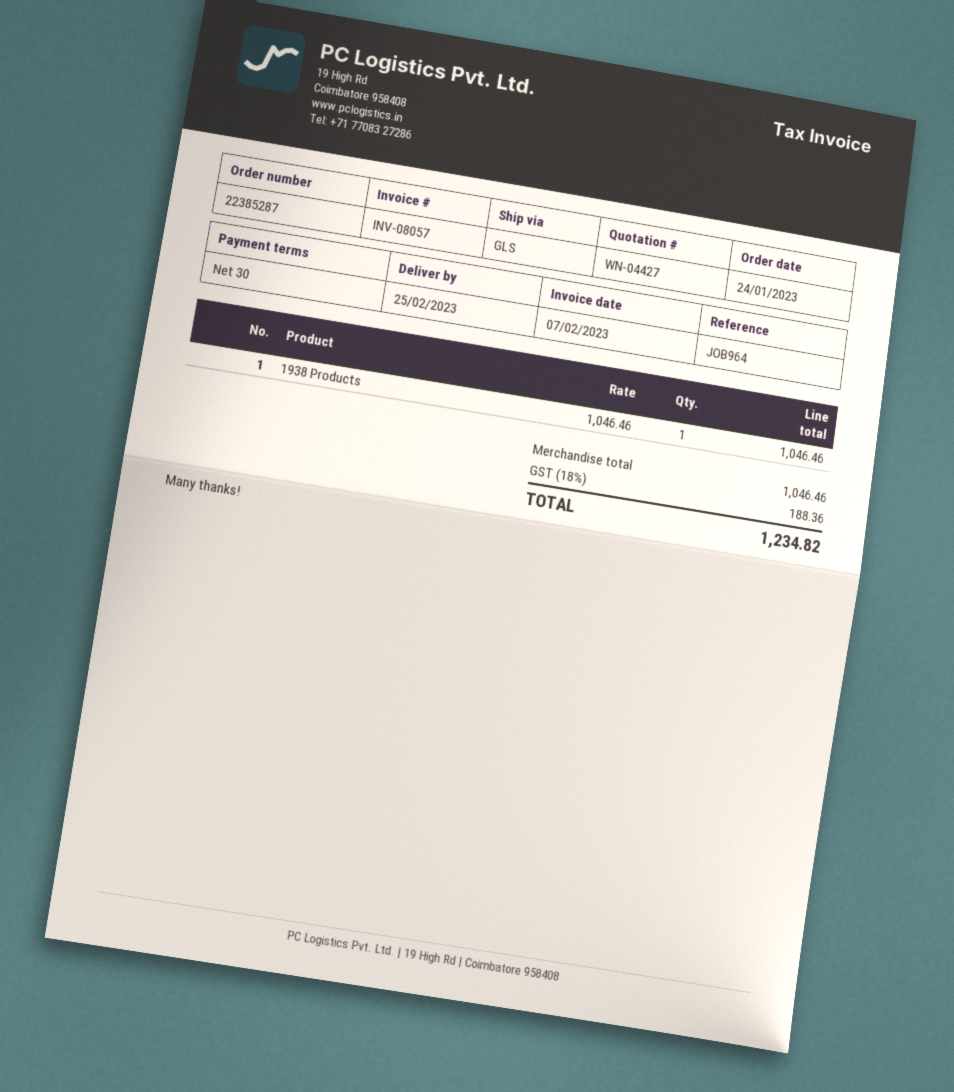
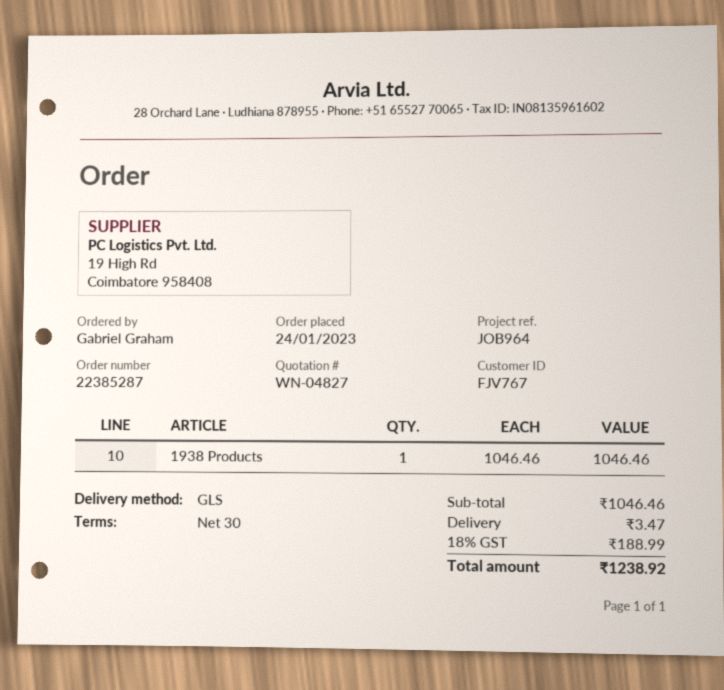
quote number: WN-04427 -> WN-04827
shipping: none -> 3.47
tax: 18% = 188.36 -> 18% = 188.99
total: 1234.82 -> 1238.92

